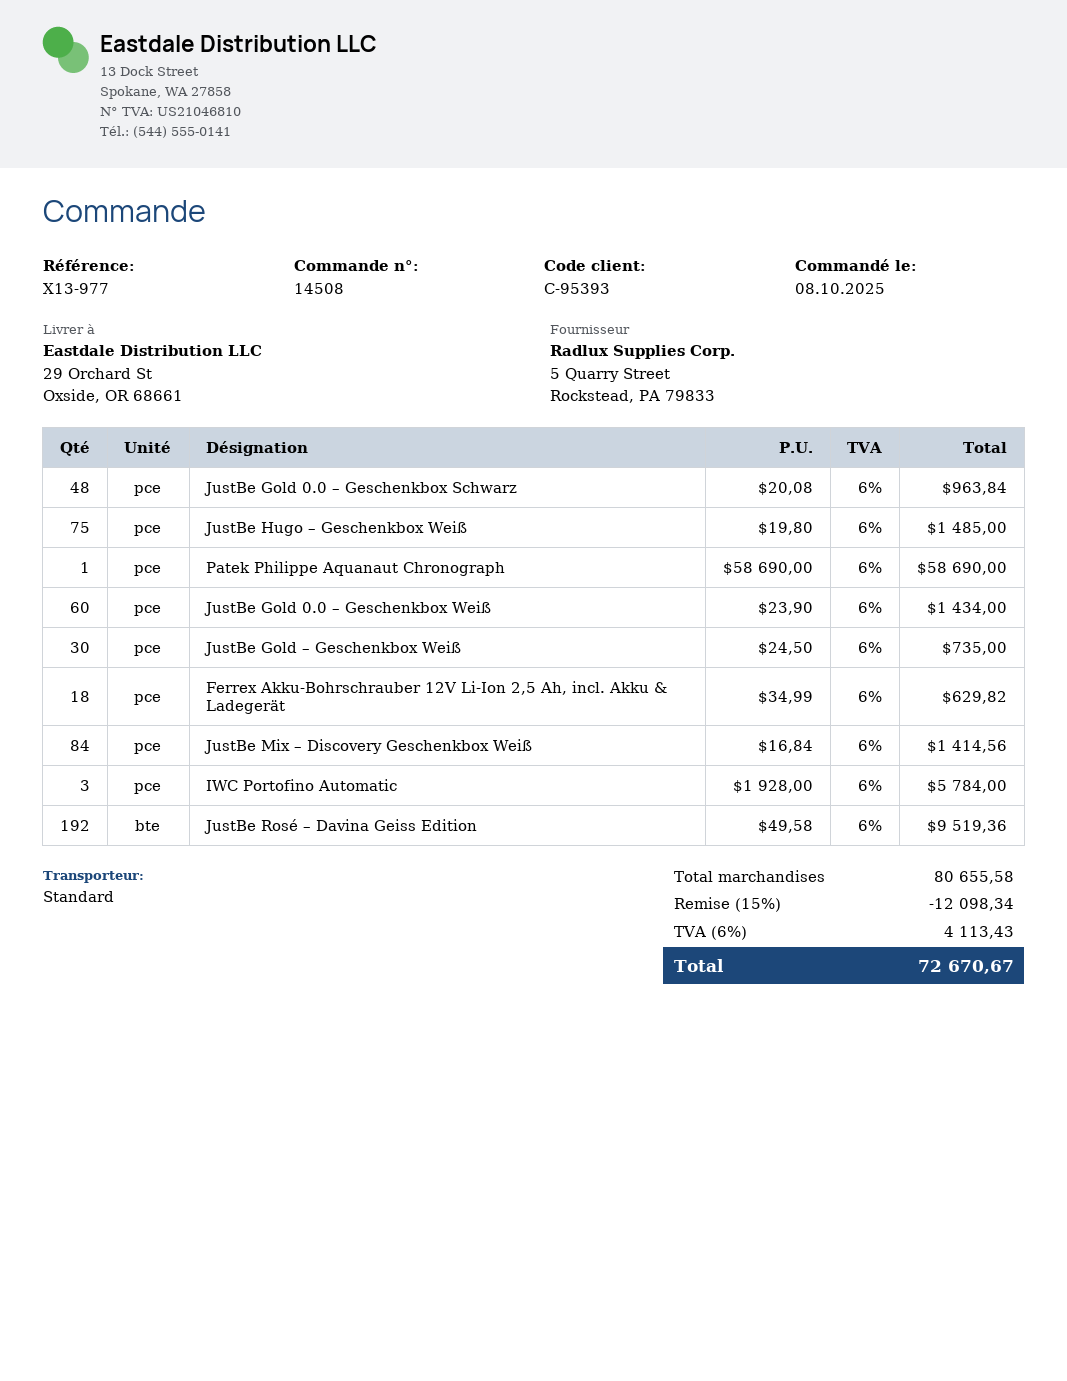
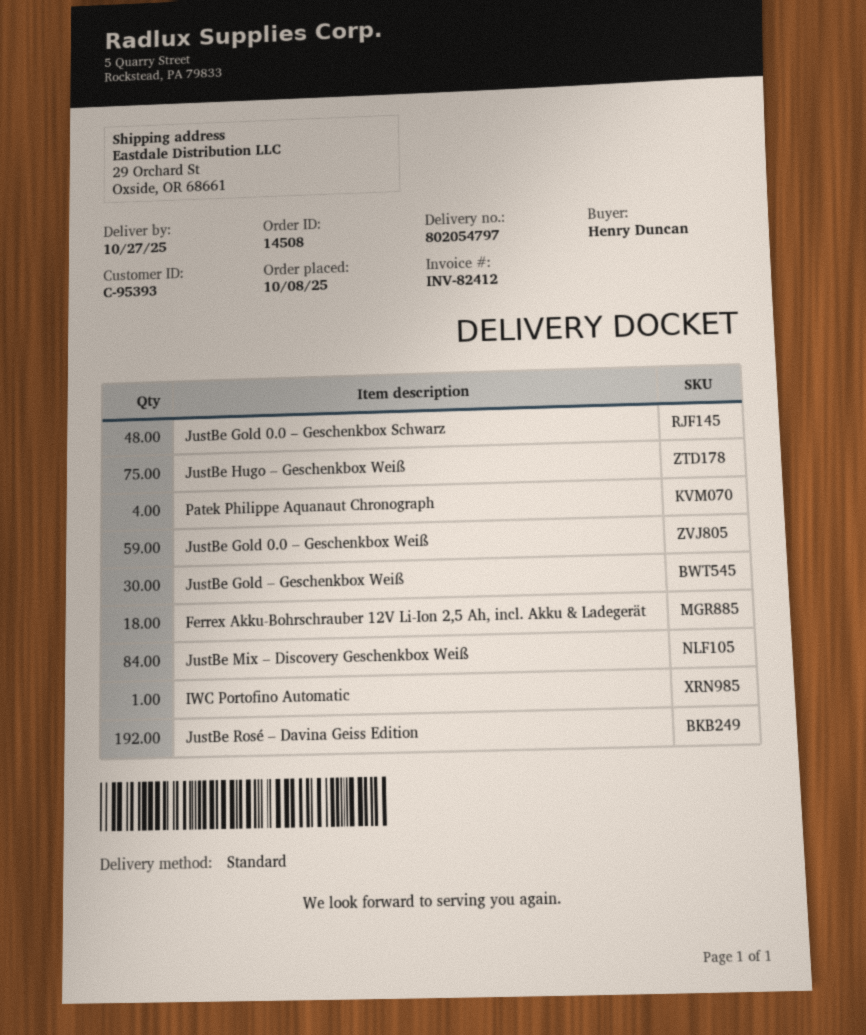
Patek Philippe Aquanaut Chronograph: 1 -> 4
JustBe Gold 0.0 – Geschenkbox Weiß: 60 -> 59
IWC Portofino Automatic: 3 -> 1

